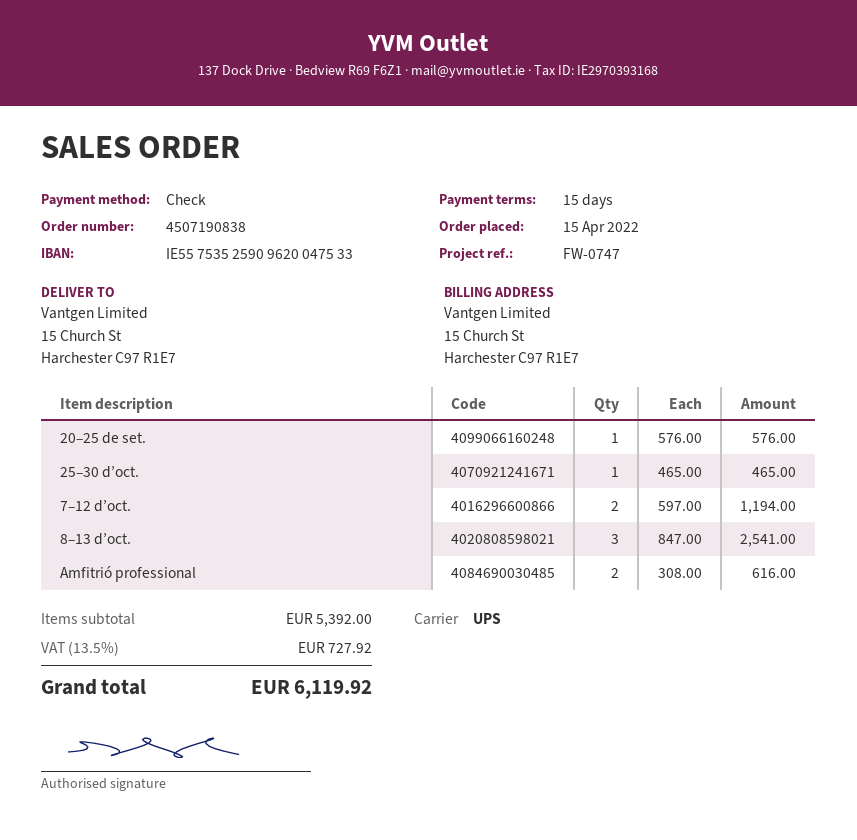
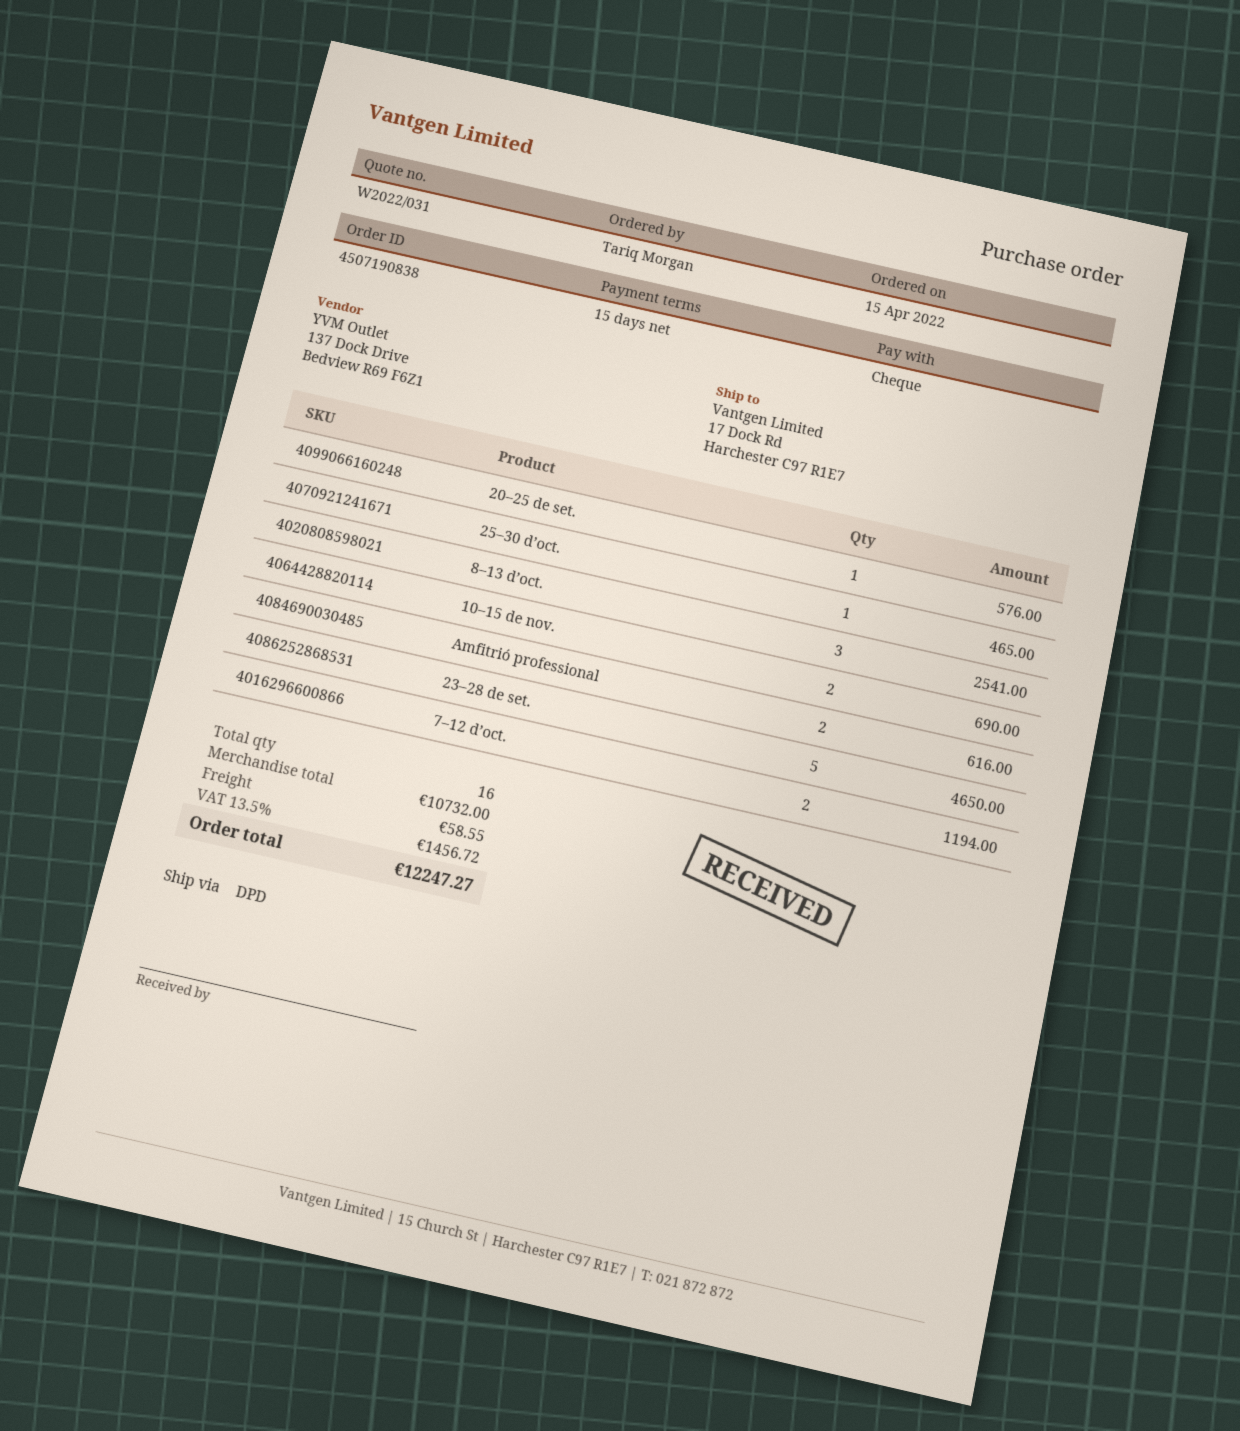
shipping method: UPS -> DPD
ship to: 15 Church St, Harchester C97 R1E7 -> 17 Dock Rd, Harchester C97 R1E7
10–15 de nov.: none -> 2 for 690.00
23–28 de set.: none -> 5 for 4650.00
subtotal: 5392.00 -> 10732.00
shipping: none -> 58.55
tax: 13.5% = 727.92 -> 13.5% = 1456.72
total: 6119.92 -> 12247.27

